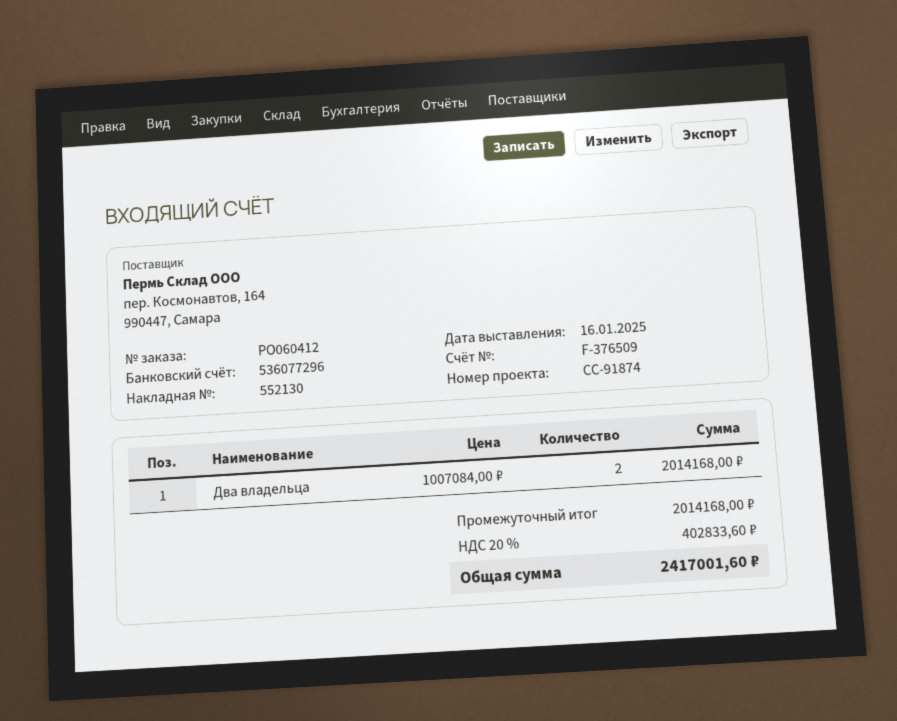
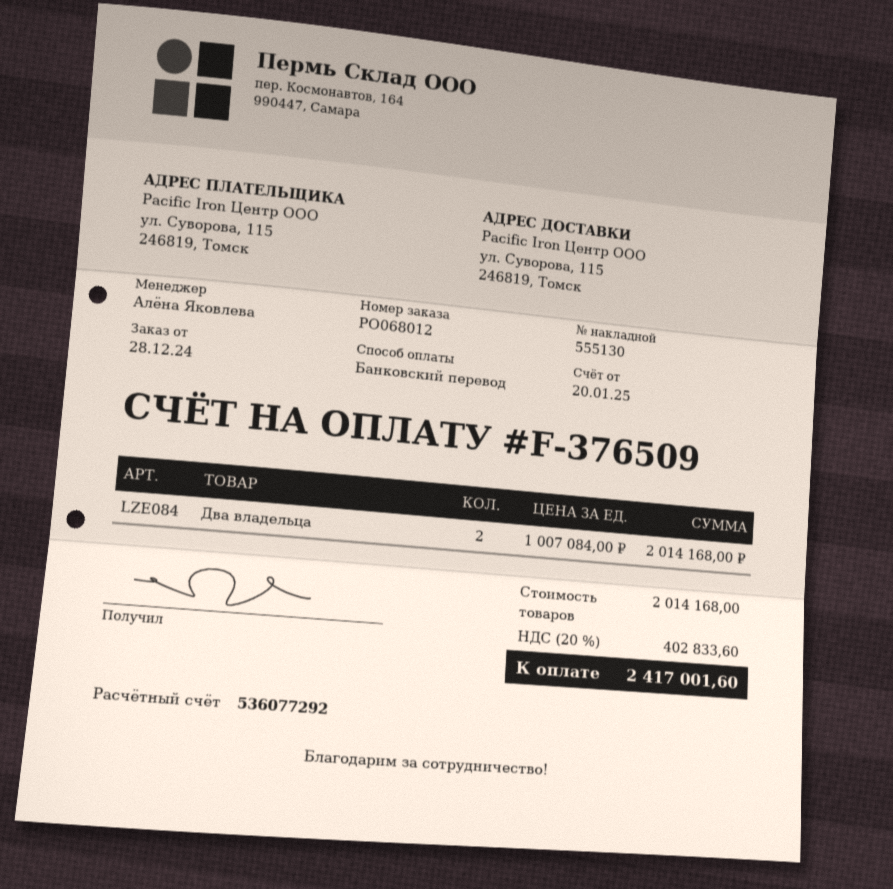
order number: PO060412 -> PO068012
delivery note number: 552130 -> 555130
invoice date: 2025-01-16 -> 2025-01-20
bank account: 536077296 -> 536077292

